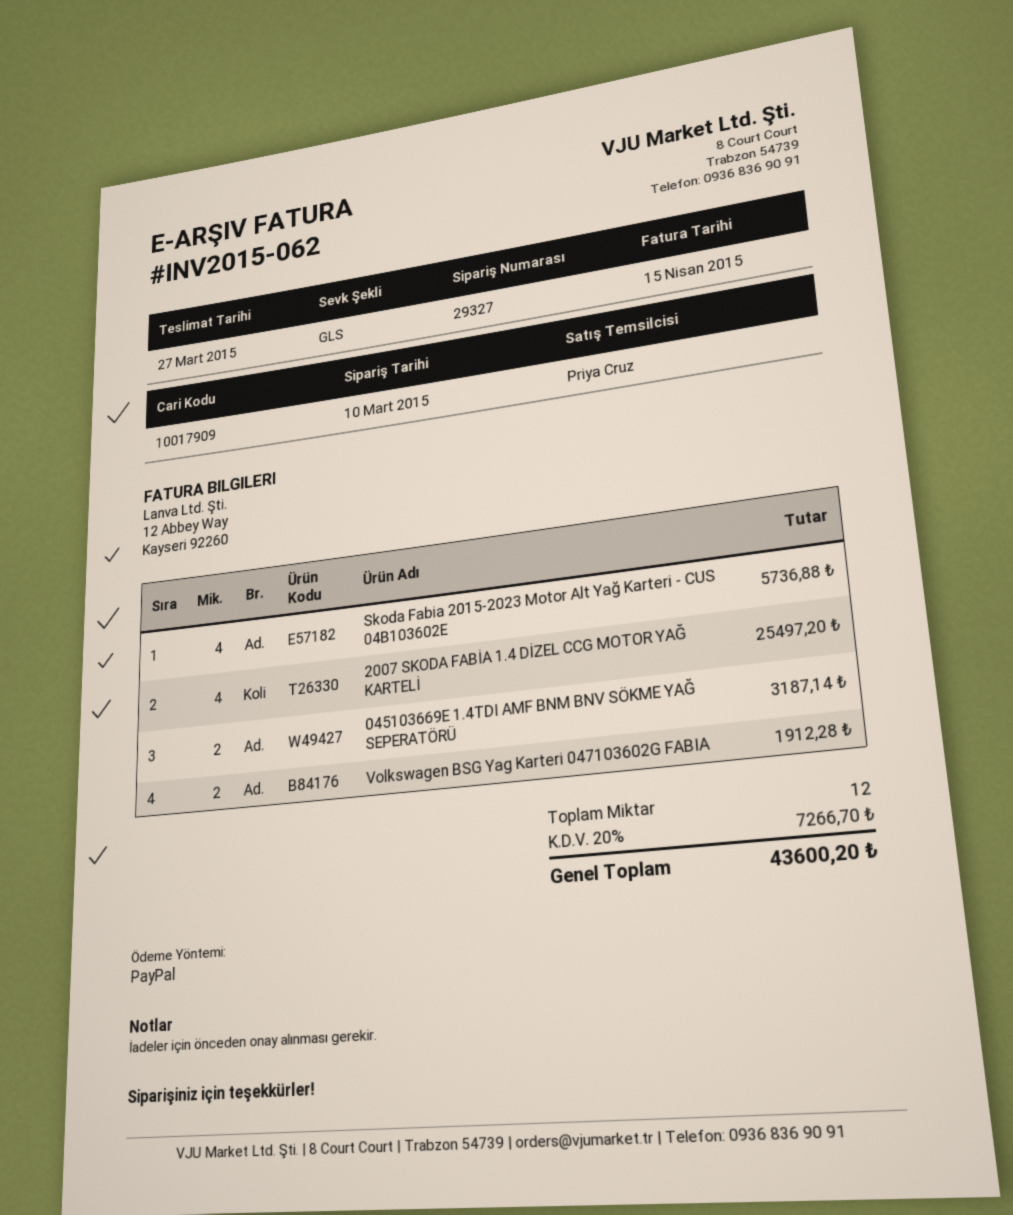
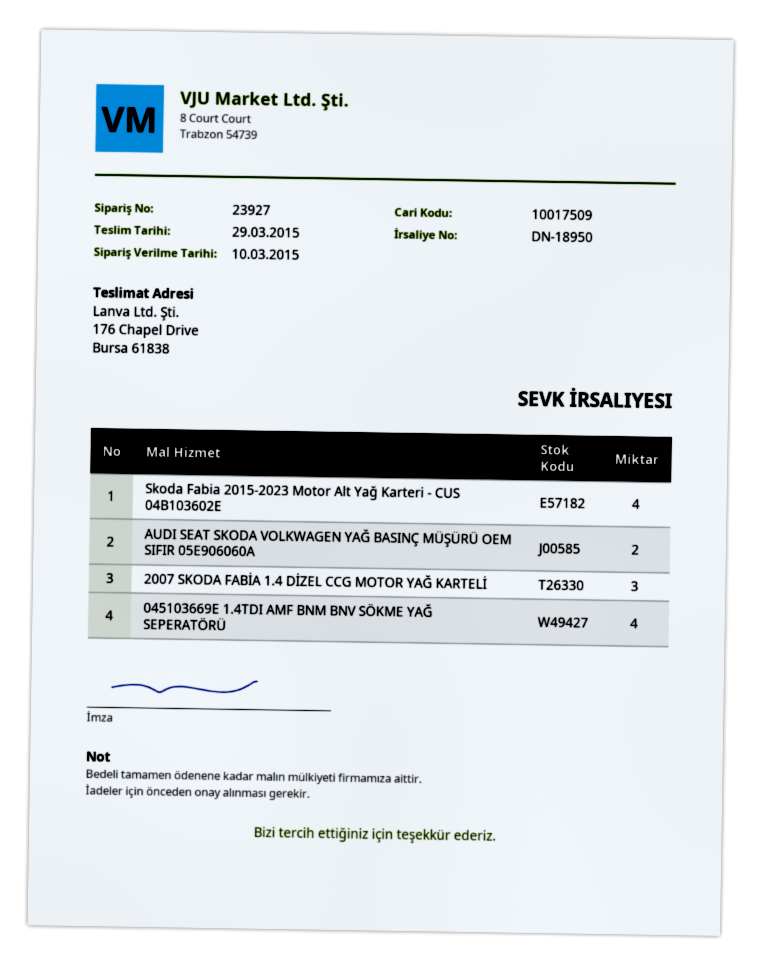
order number: 29327 -> 23927
delivery date: 2015-03-27 -> 2015-03-29
customer number: 10017909 -> 10017509
2007 SKODA FABİA 1.4 DİZEL CCG MOTOR YAĞ KARTELİ: 4 -> 3
045103669E 1.4TDI AMF BNM BNV SÖKME YAĞ SEPERATÖRÜ: 2 -> 4
Volkswagen BSG Yag Karteri 047103602G FABIA: 2 -> none
AUDI SEAT SKODA VOLKWAGEN YAĞ BASINÇ MÜŞÜRÜ OEM SIFIR 05E906060A: none -> 2

